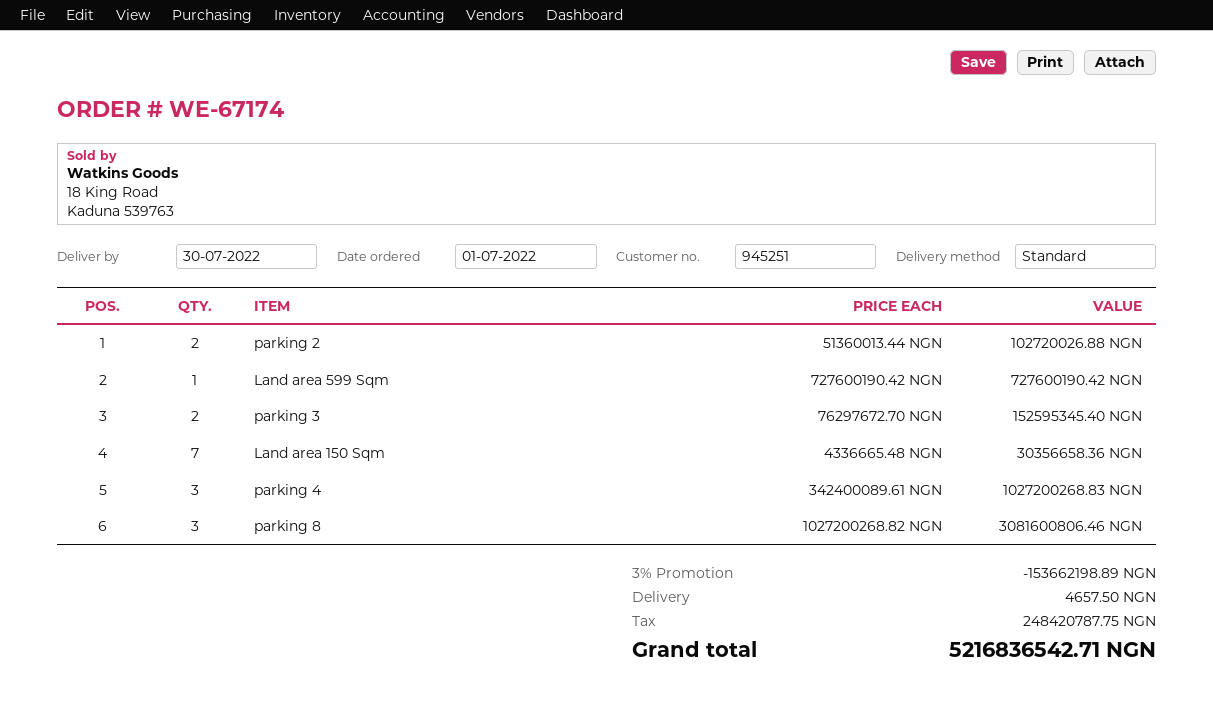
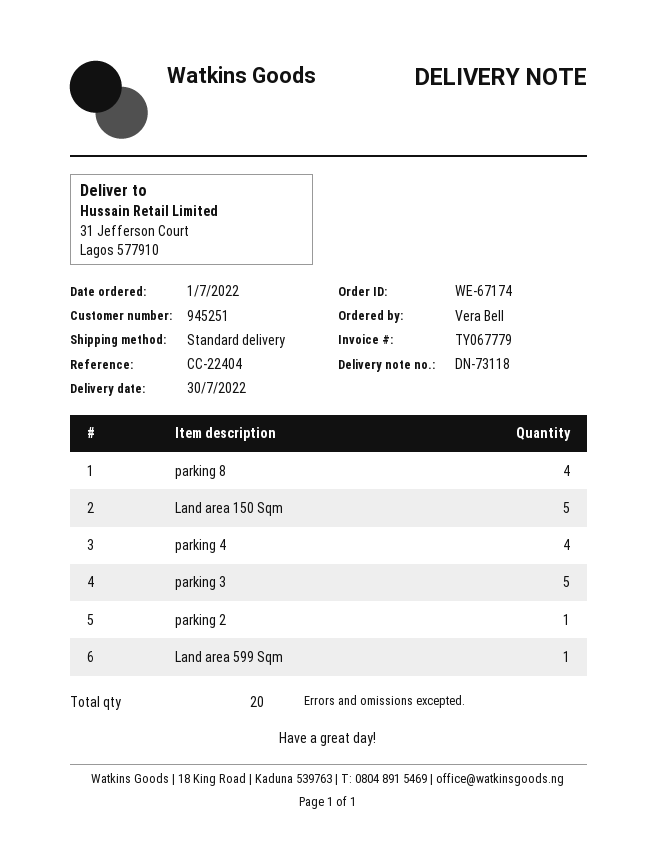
parking 2: 2 -> 1
parking 3: 2 -> 5
Land area 150 Sqm: 7 -> 5
parking 4: 3 -> 4
parking 8: 3 -> 4

